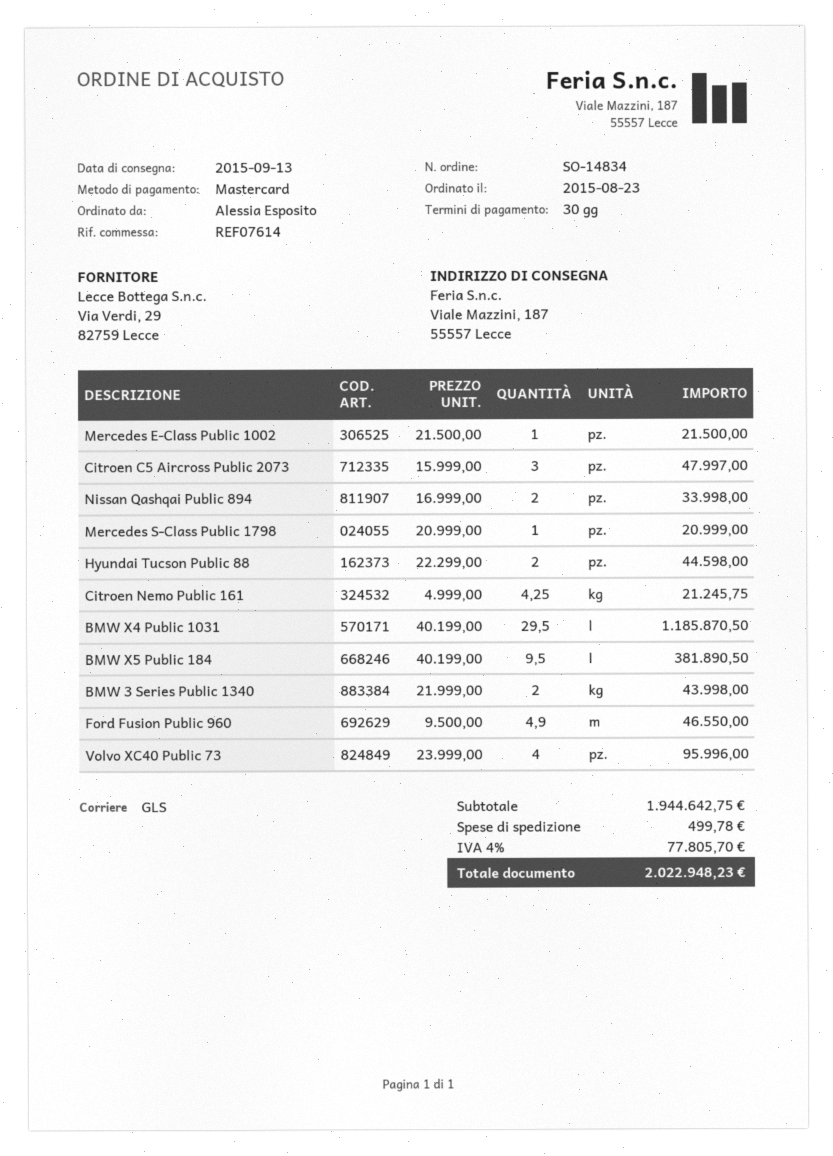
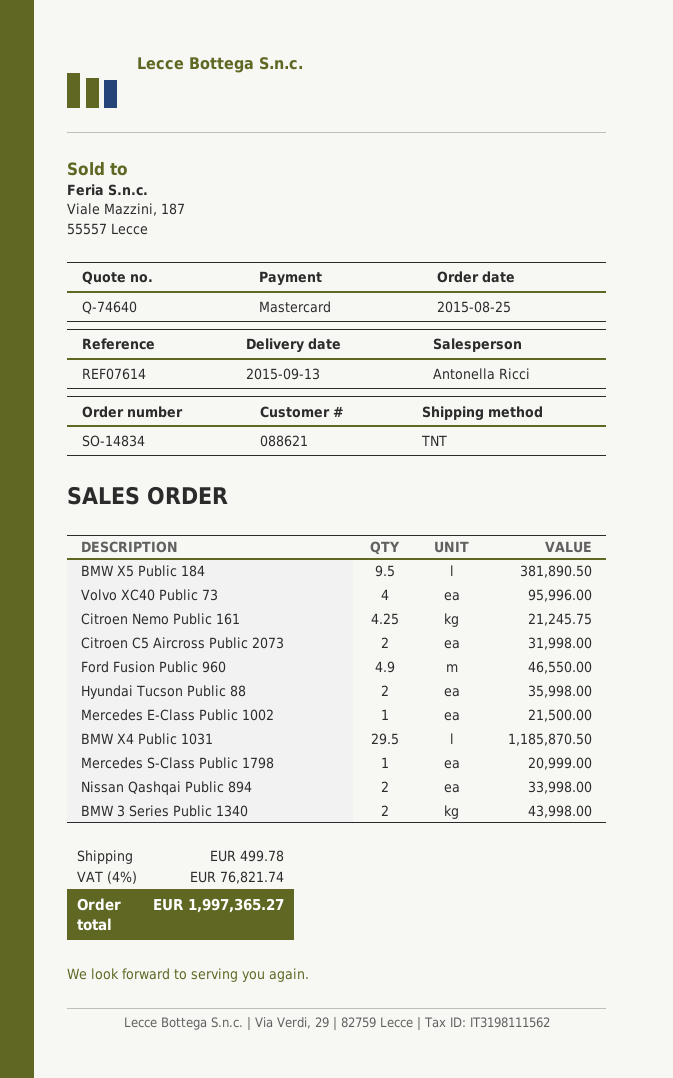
order date: 2015-08-23 -> 2015-08-25
shipping method: GLS -> TNT
Citroen C5 Aircross Public 2073: 3 for 47997.00 -> 2 for 31998.00
Hyundai Tucson Public 88: 2 for 44598.00 -> 2 for 35998.00
tax: 4% = 77805.70 -> 4% = 76821.74
total: 2022948.23 -> 1997365.27

